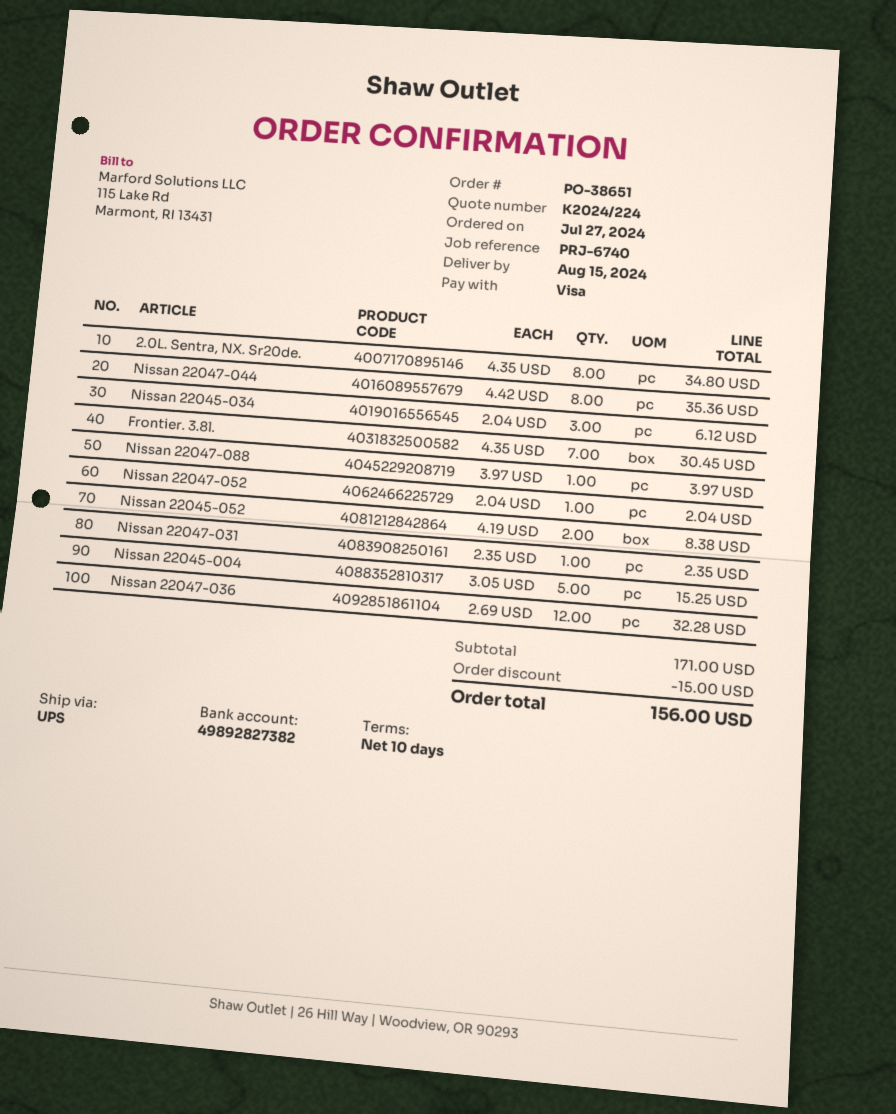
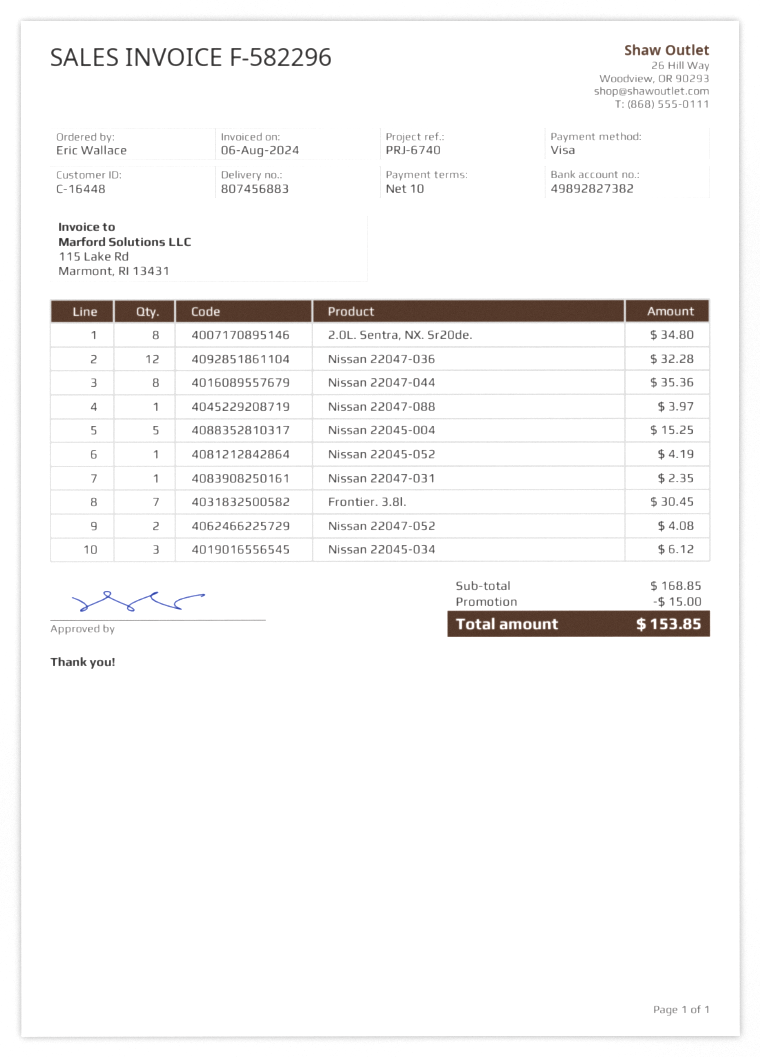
Nissan 22047-052: 1 for 2.04 -> 2 for 4.08
Nissan 22045-052: 2 for 8.38 -> 1 for 4.19
subtotal: 171.00 -> 168.85
total: 156.00 -> 153.85

